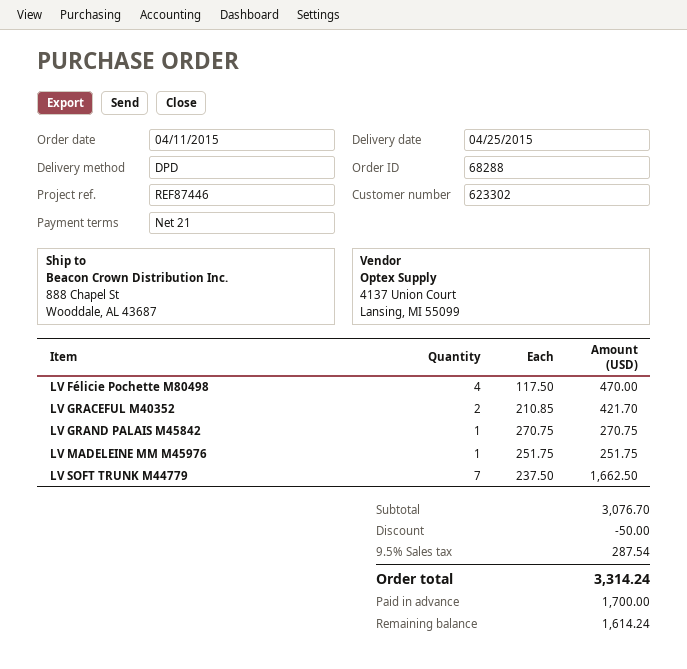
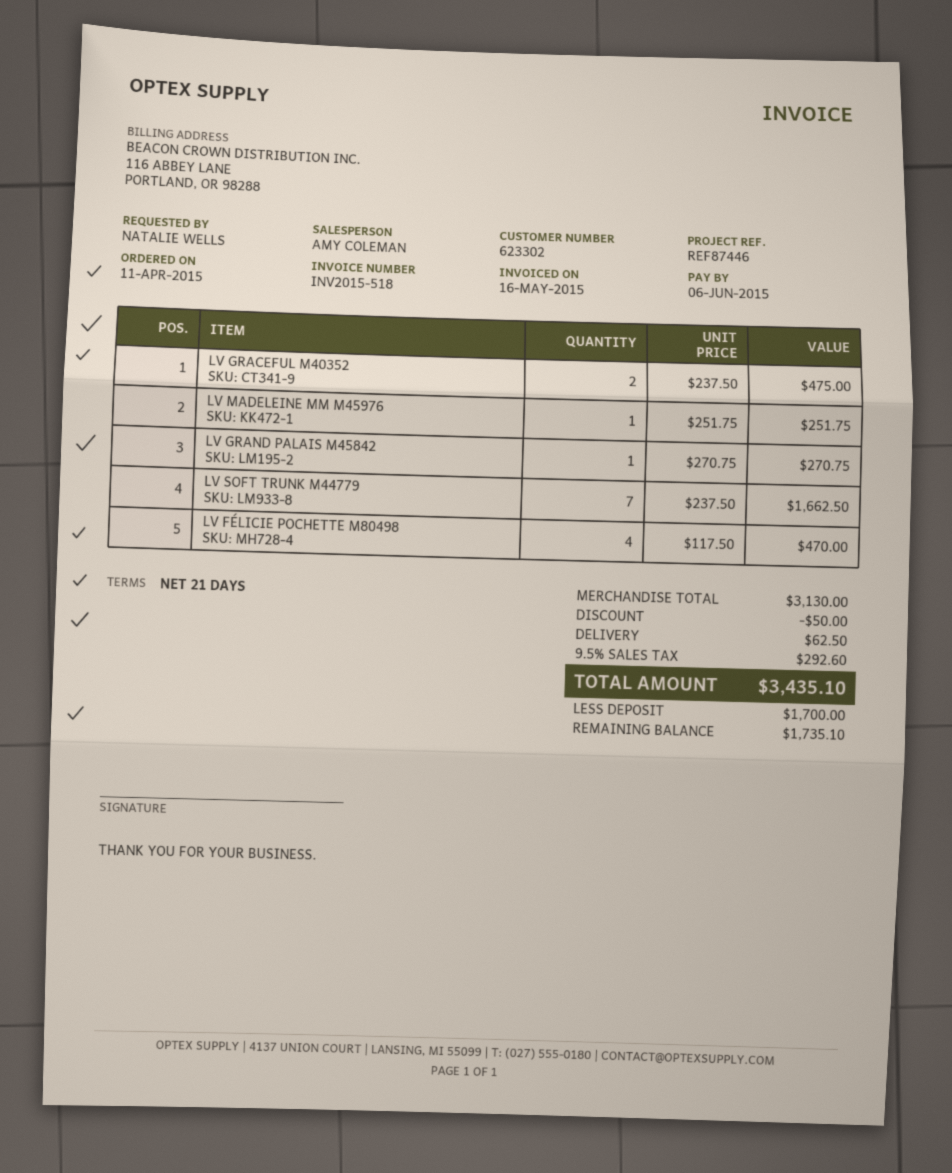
LV GRACEFUL M40352: 2 x 210.85 = 421.70 -> 2 x 237.50 = 475.00
subtotal: 3076.70 -> 3130.00
shipping: none -> 62.50
tax: 9.5% = 287.54 -> 9.5% = 292.60
total: 3314.24 -> 3435.10
balance: 1614.24 -> 1735.10

